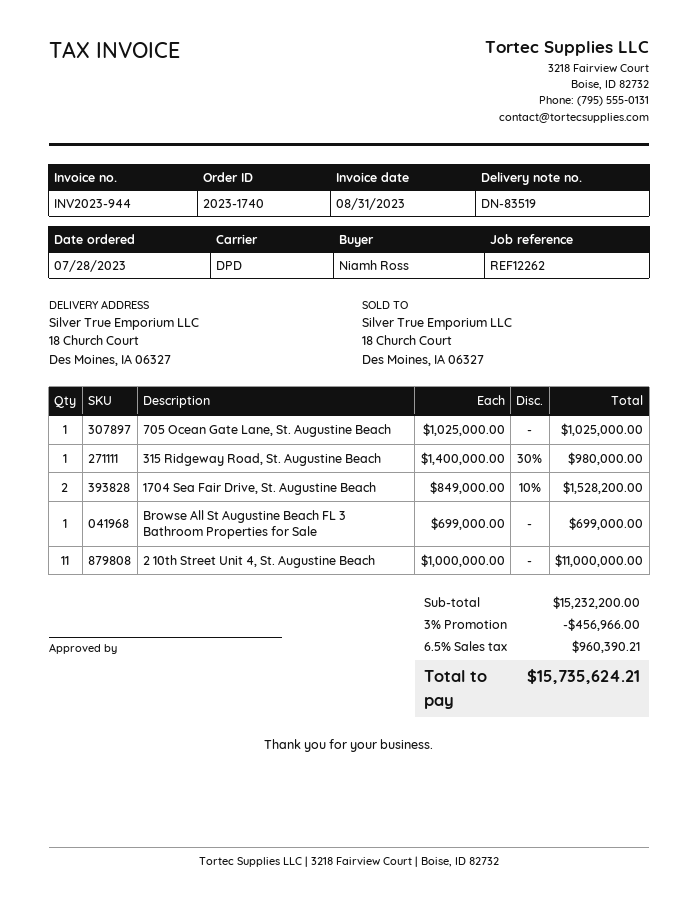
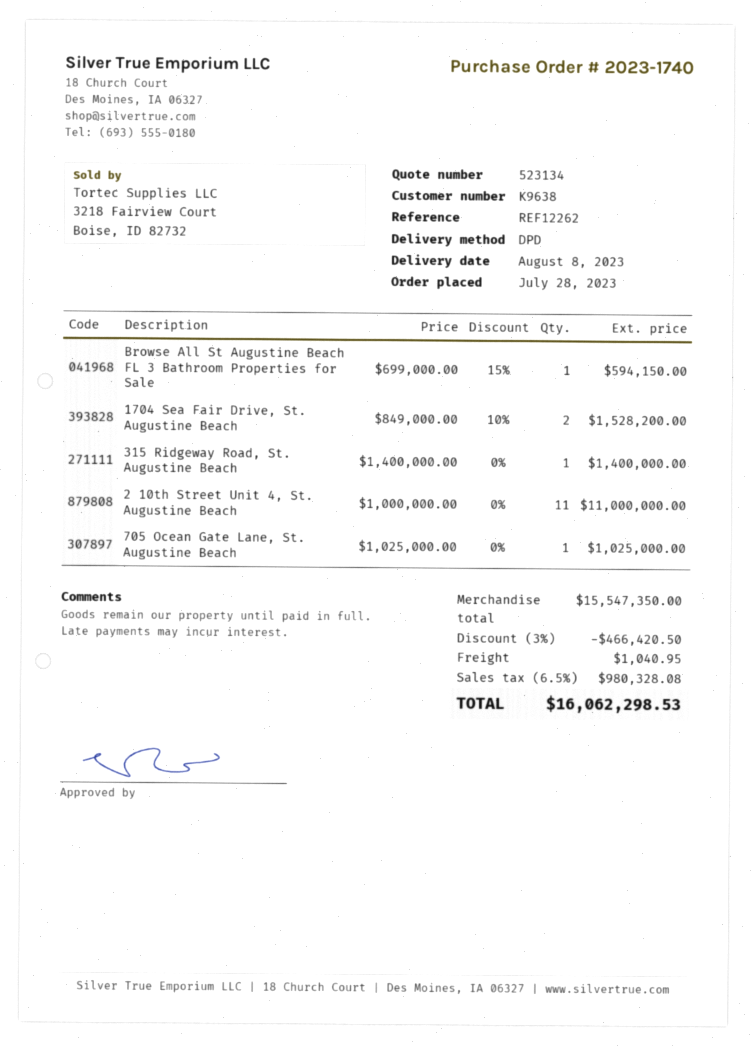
315 Ridgeway Road, St. Augustine Beach: 1 x 1400000.00 - 30% = 980000.00 -> 1 x 1400000.00 = 1400000.00
Browse All St Augustine Beach FL 3 Bathroom Properties for Sale: 1 x 699000.00 = 699000.00 -> 1 x 699000.00 - 15% = 594150.00
subtotal: 15232200.00 -> 15547350.00
discount: 3% = 456966.00 -> 3% = 466420.50
shipping: none -> 1040.95
tax: 6.5% = 960390.21 -> 6.5% = 980328.08
total: 15735624.21 -> 16062298.53

